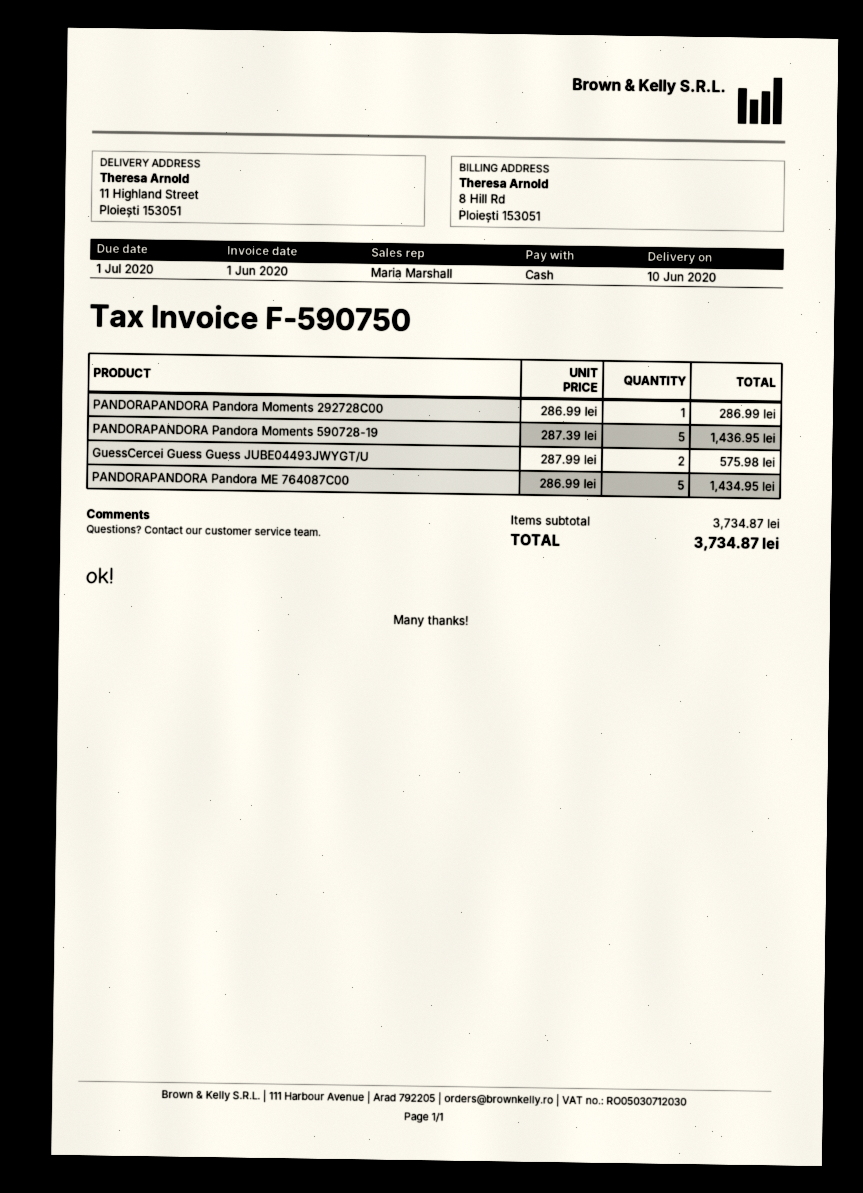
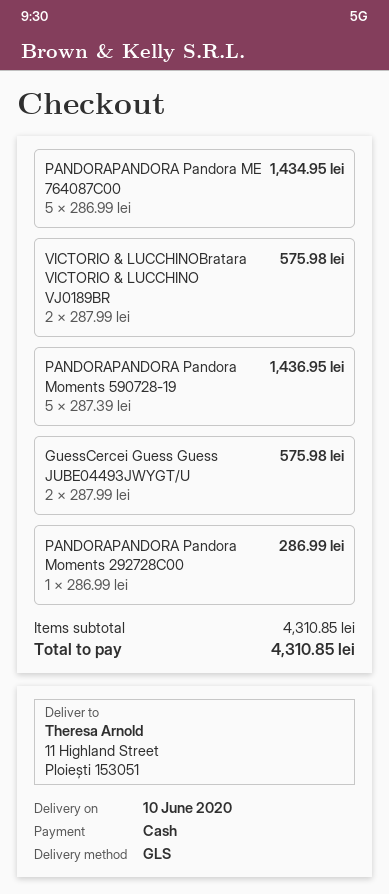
VICTORIO & LUCCHINOBratara VICTORIO & LUCCHINO VJ0189BR: none -> 2 x 287.99 = 575.98
subtotal: 3734.87 -> 4310.85
total: 3734.87 -> 4310.85

